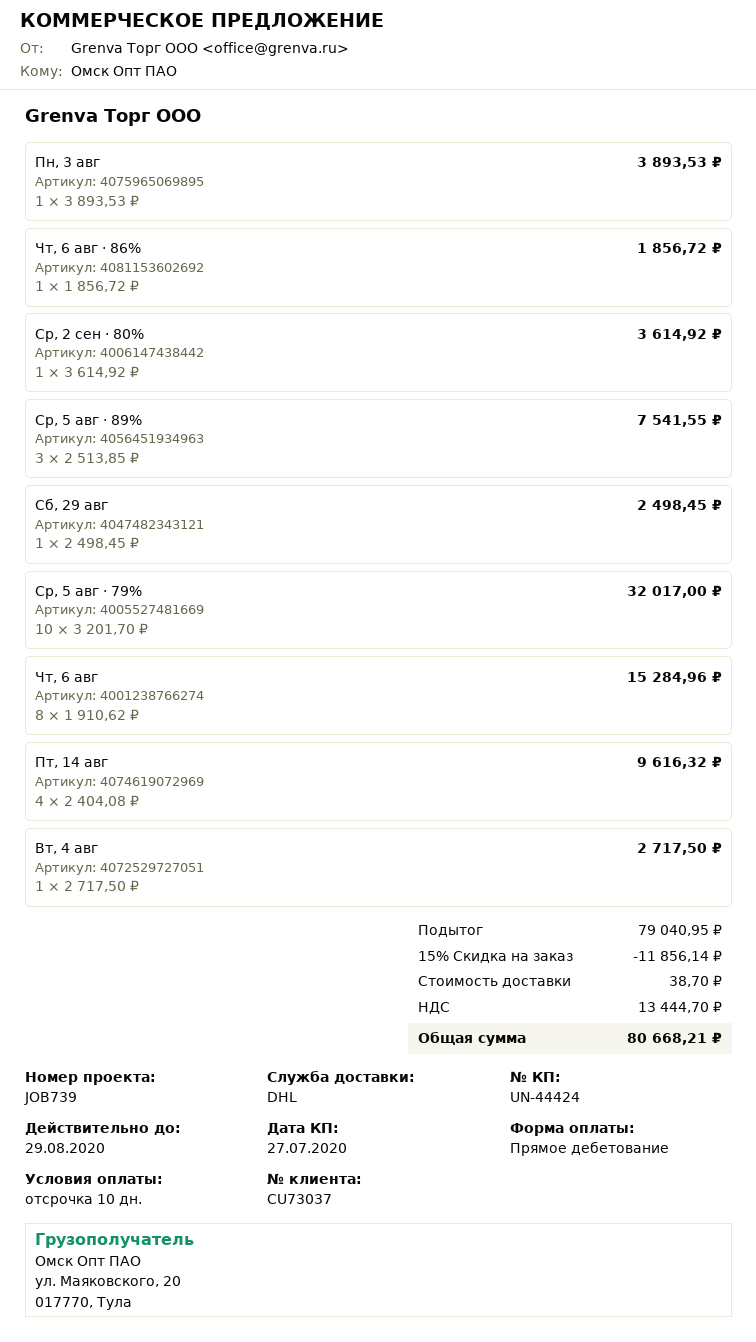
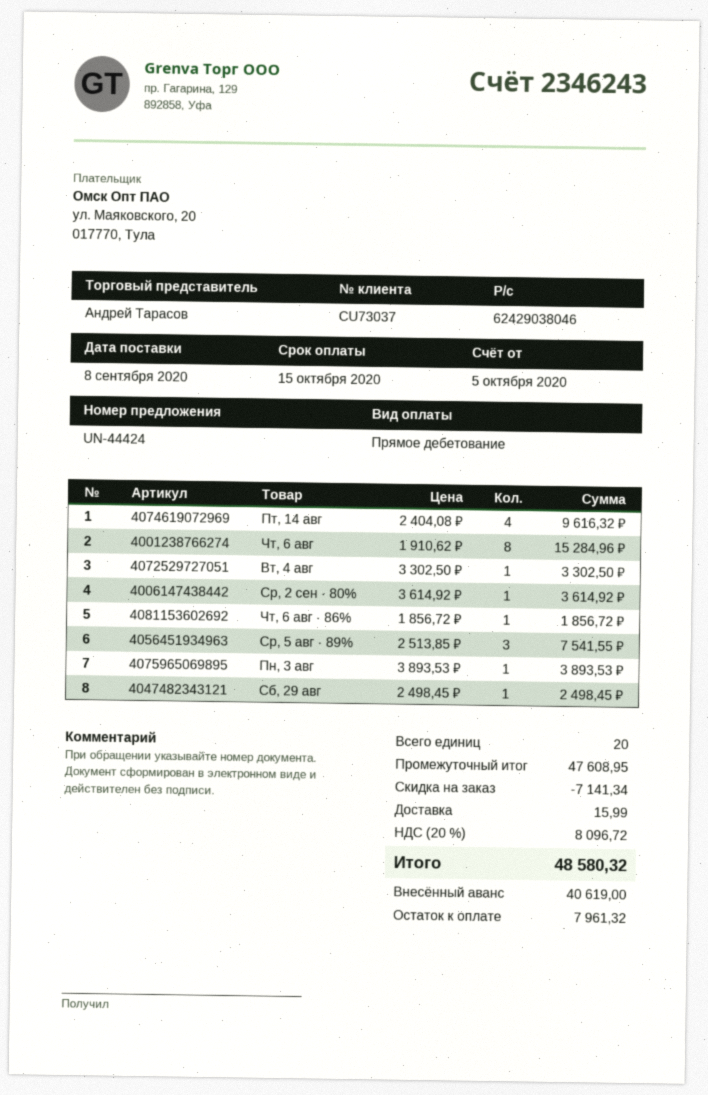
Ср, 5 авг · 79%: 10 x 3201.70 = 32017.00 -> none
Вт, 4 авг: 1 x 2717.50 = 2717.50 -> 1 x 3302.50 = 3302.50
subtotal: 79040.95 -> 47608.95
discount: 11856.14 -> 7141.34
shipping: 38.70 -> 15.99
tax: 13444.70 -> 8096.72
total: 80668.21 -> 48580.32

